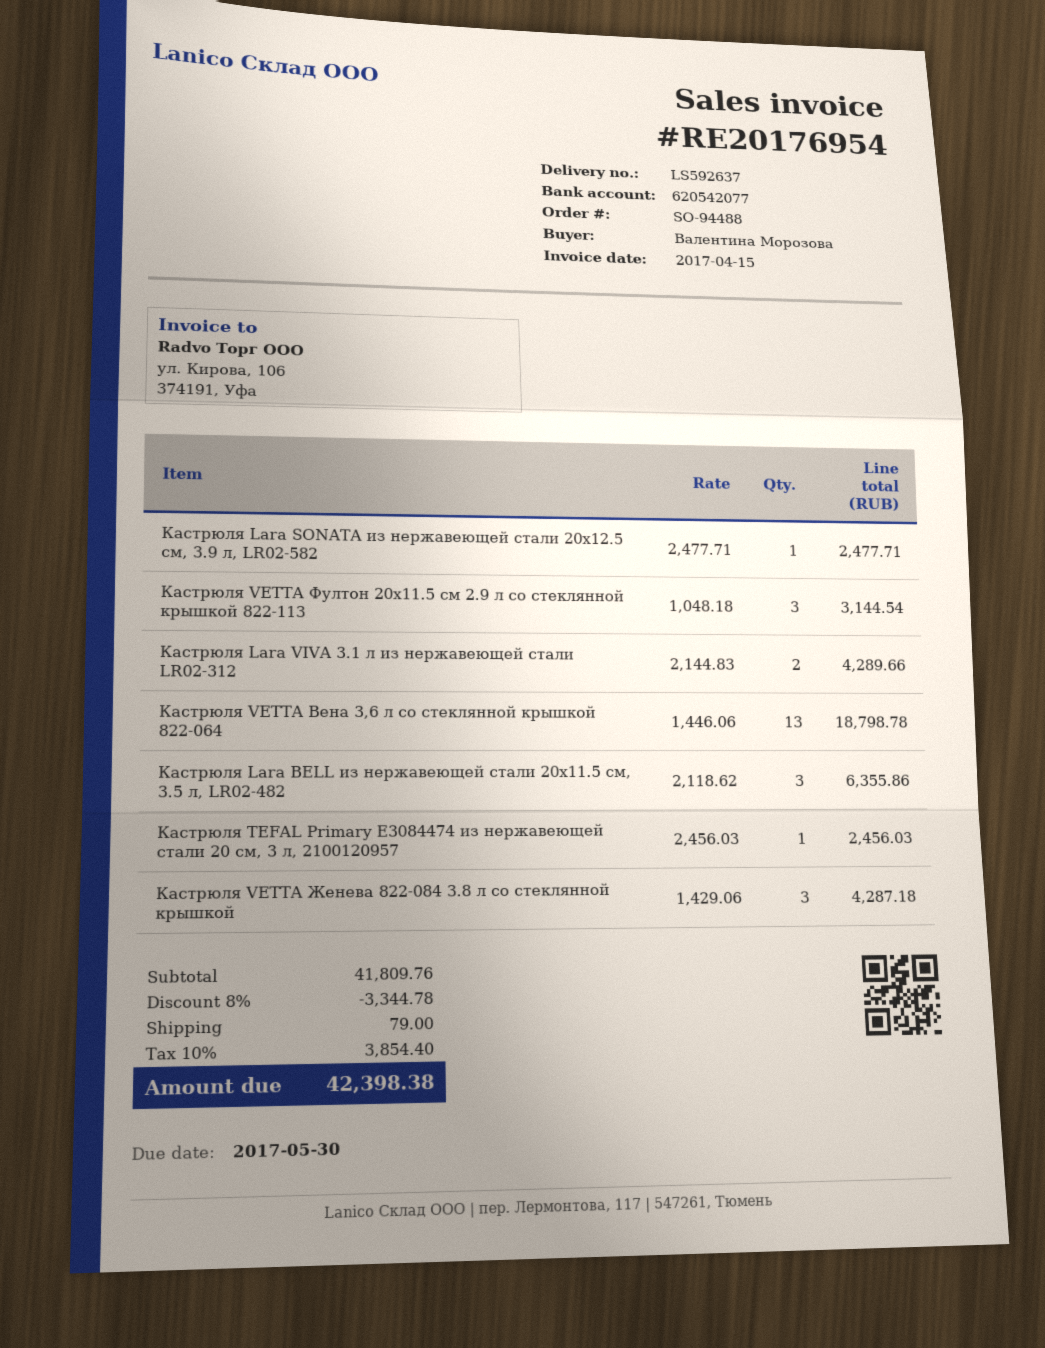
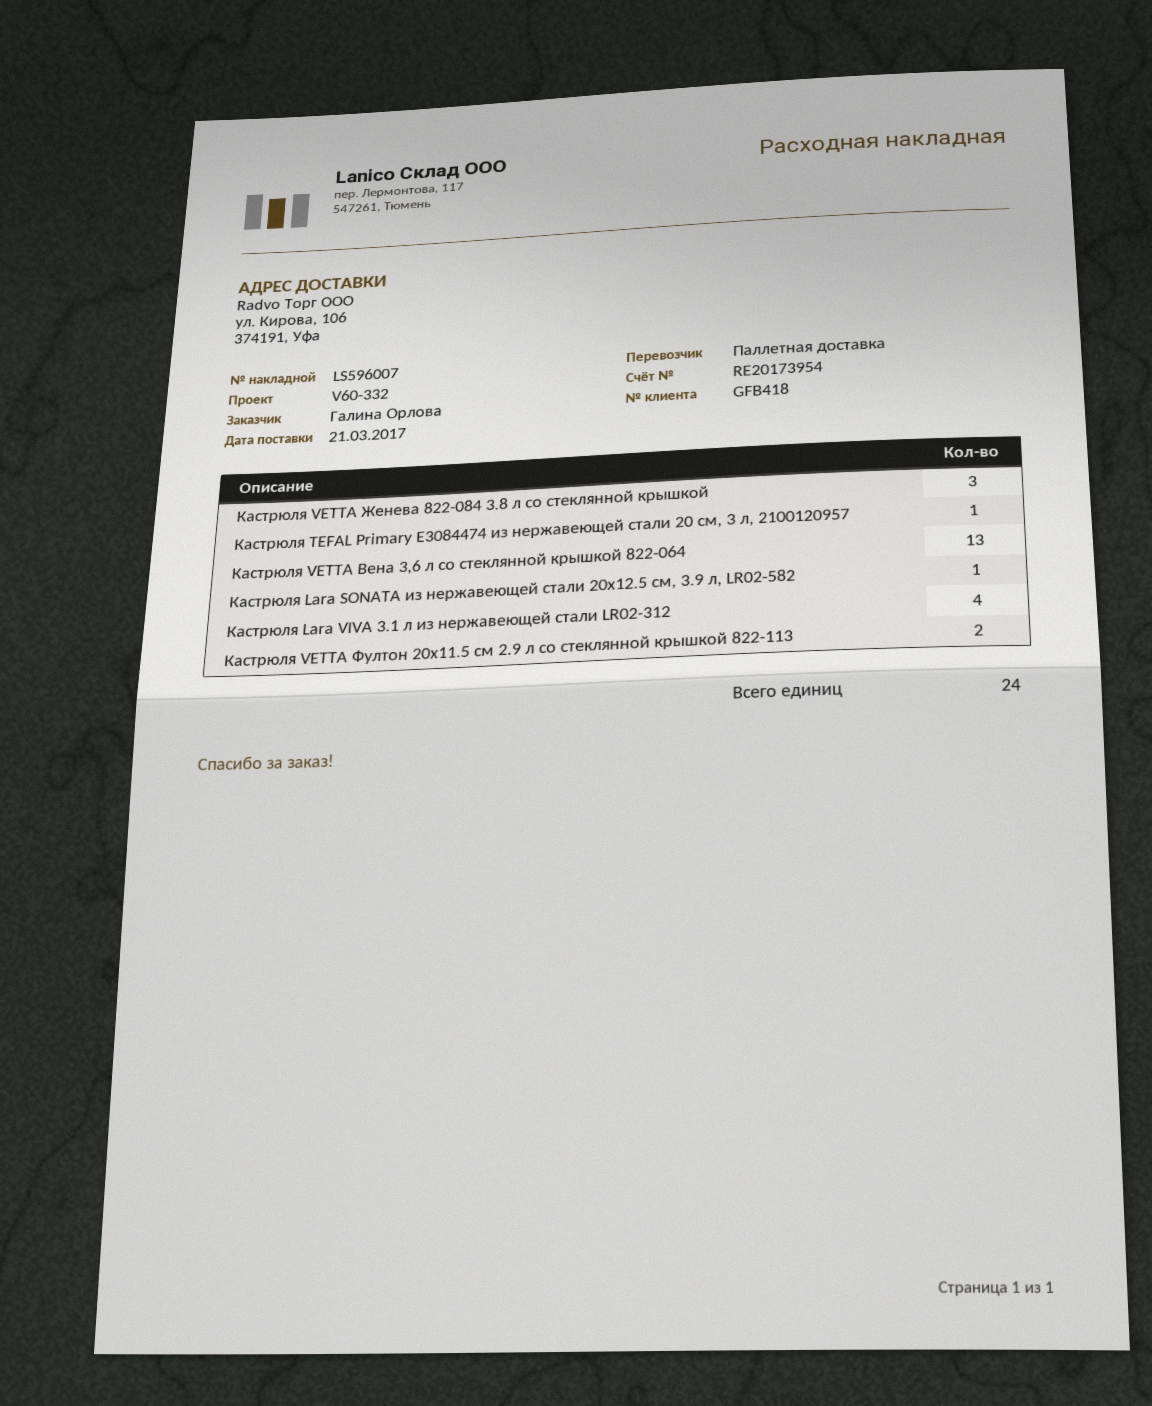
delivery note number: LS592637 -> LS596007
invoice number: RE20176954 -> RE20173954
ordered by: Валентина Морозова -> Галина Орлова
Кастрюля VETTA Фултон 20x11.5 см 2.9 л со стеклянной крышкой 822-113: 3 -> 2
Кастрюля Lara VIVA 3.1 л из нержавеющей стали LR02-312: 2 -> 4
Кастрюля Lara BELL из нержавеющей стали 20x11.5 см, 3.5 л, LR02-482: 3 -> none

